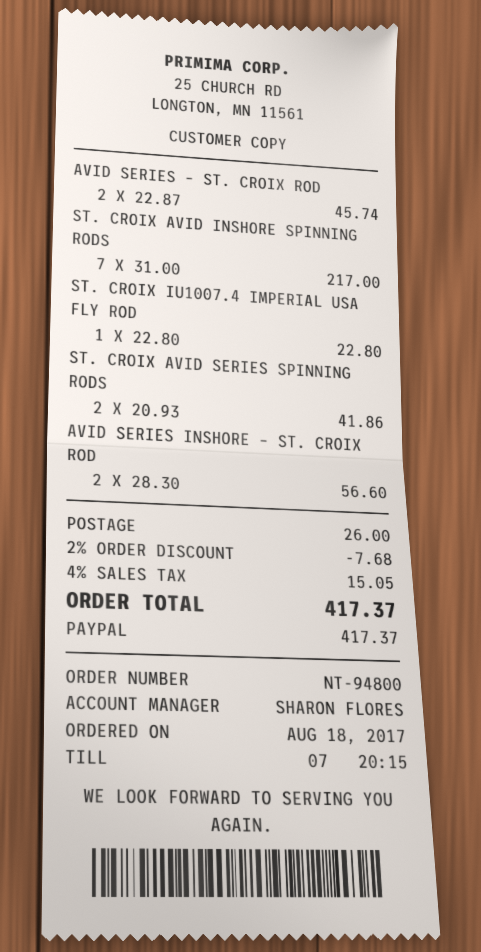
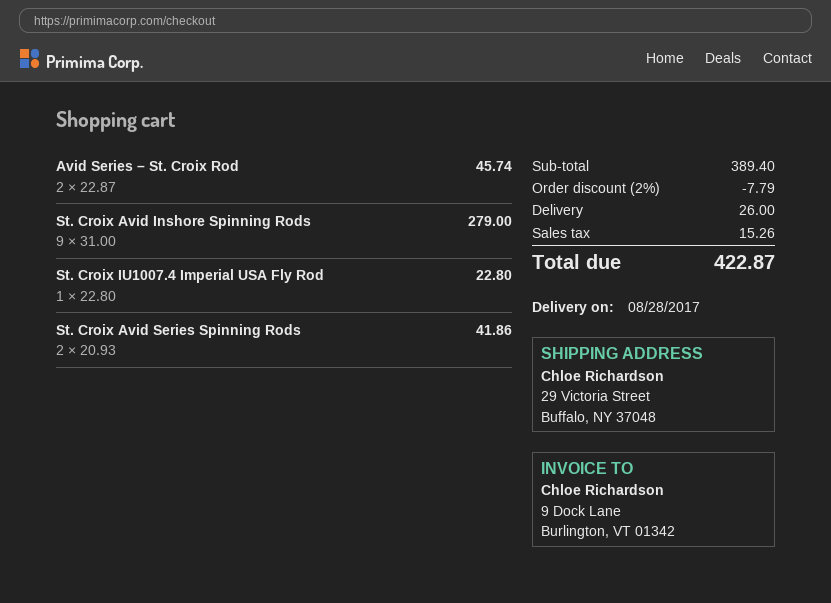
ST. CROIX AVID INSHORE SPINNING RODS: 7 x 31.00 = 217.00 -> 9 x 31.00 = 279.00
AVID SERIES INSHORE – ST. CROIX ROD: 2 x 28.30 = 56.60 -> none
discount: 2% = 7.68 -> 2% = 7.79
tax: 15.05 -> 15.26
total: 417.37 -> 422.87

